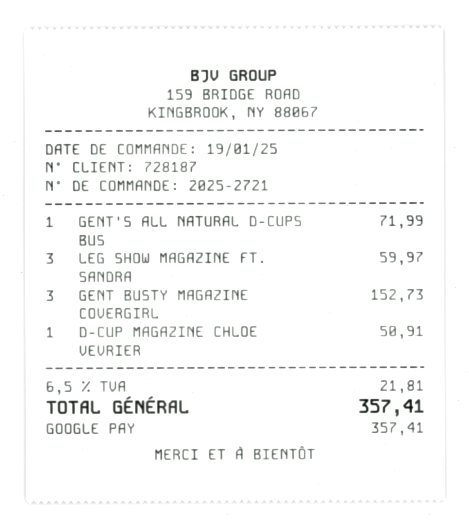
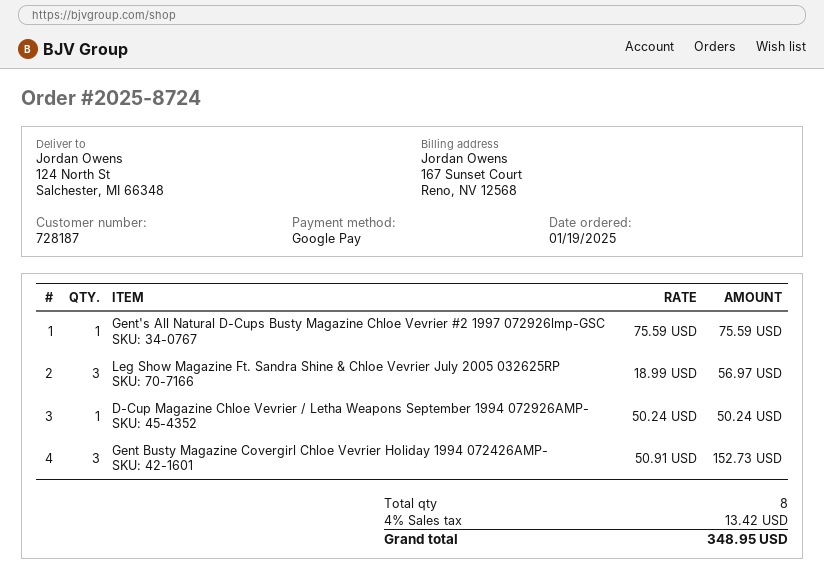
order number: 2025-2721 -> 2025-8724
GENT'S ALL NATURAL D-CUPS BUS: 1 for 71.99 -> 1 for 75.59
LEG SHOW MAGAZINE FT. SANDRA: 3 for 59.97 -> 3 for 56.97
D-CUP MAGAZINE CHLOE VEVRIER: 1 for 50.91 -> 1 for 50.24
tax: 6.5% = 21.81 -> 4% = 13.42
total: 357.41 -> 348.95

